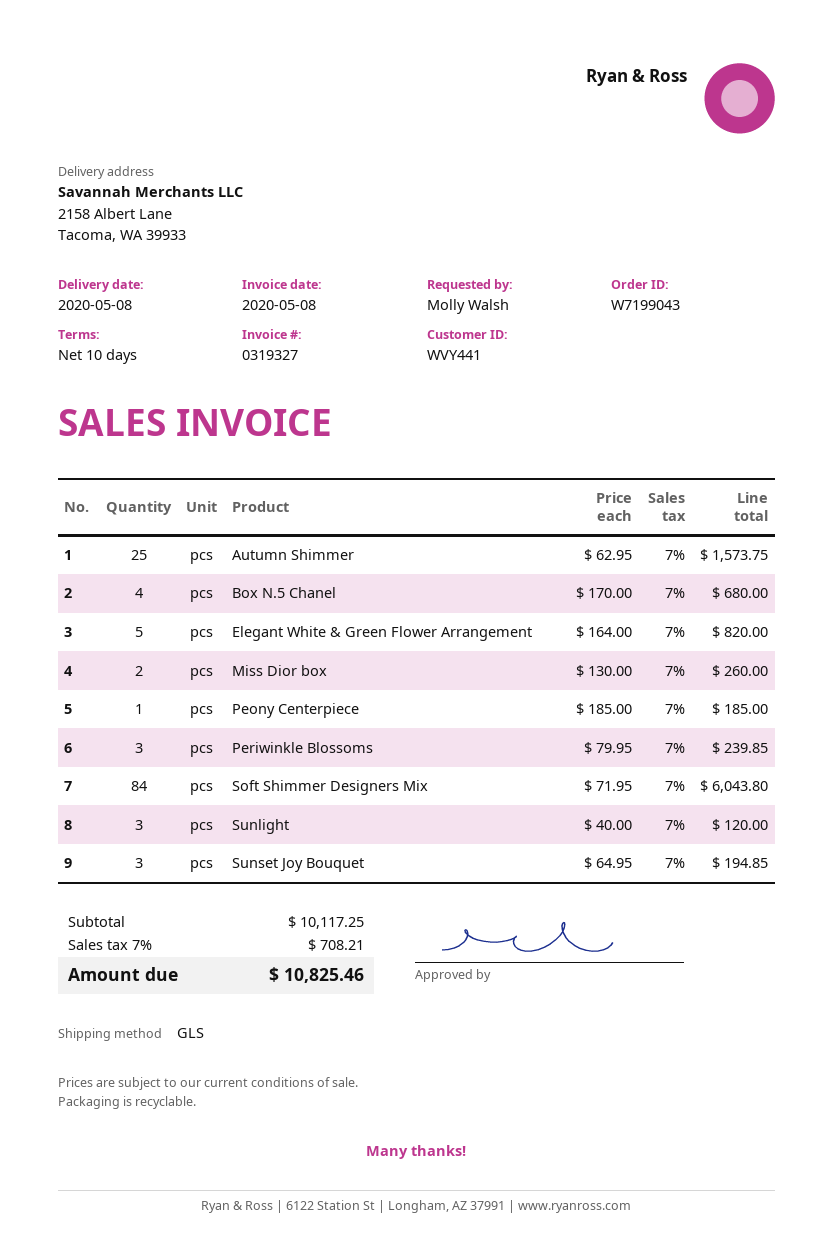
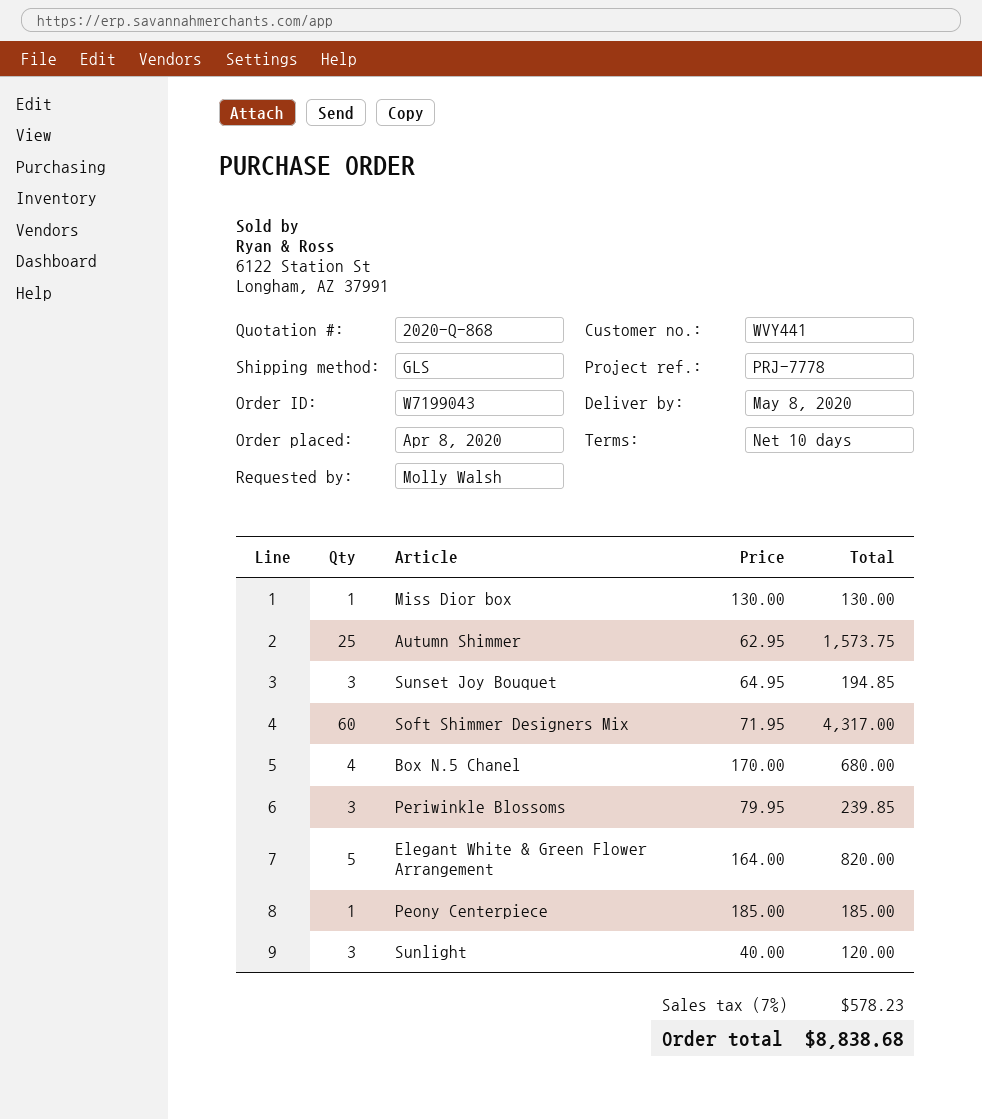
Miss Dior box: 2 x 130.00 = 260.00 -> 1 x 130.00 = 130.00
Soft Shimmer Designers Mix: 84 x 71.95 = 6043.80 -> 60 x 71.95 = 4317.00
tax: 7% = 708.21 -> 7% = 578.23
total: 10825.46 -> 8838.68

